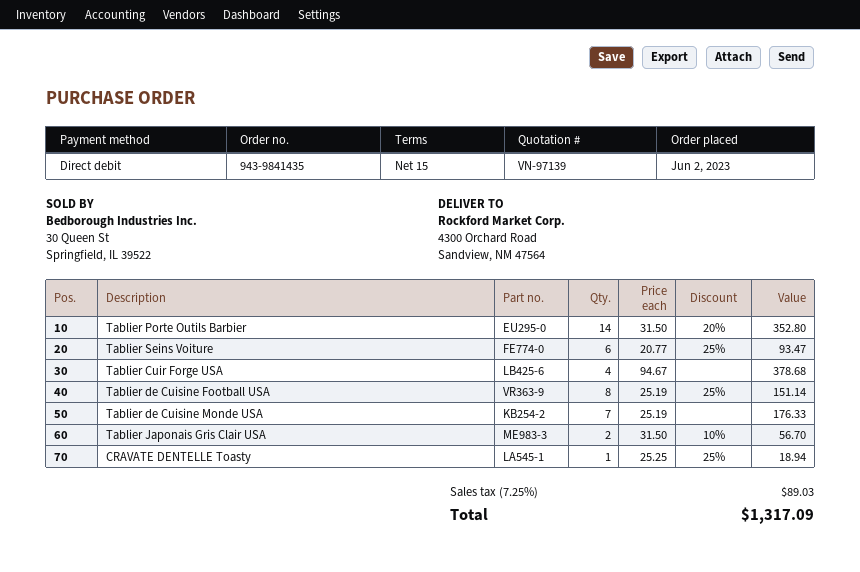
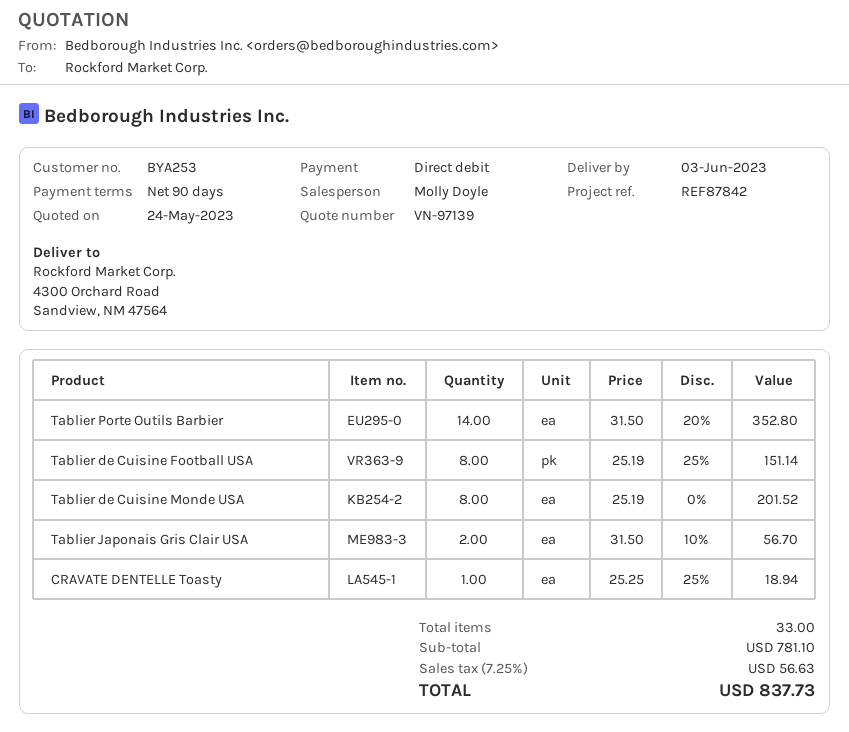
payment terms: 15 days -> 90 days
Tablier Seins Voiture: 6 x 20.77 - 25% = 93.47 -> none
Tablier Cuir Forge USA: 4 x 94.67 = 378.68 -> none
Tablier de Cuisine Monde USA: 7 x 25.19 = 176.33 -> 8 x 25.19 = 201.52
tax: 7.25% = 89.03 -> 7.25% = 56.63
total: 1317.09 -> 837.73

